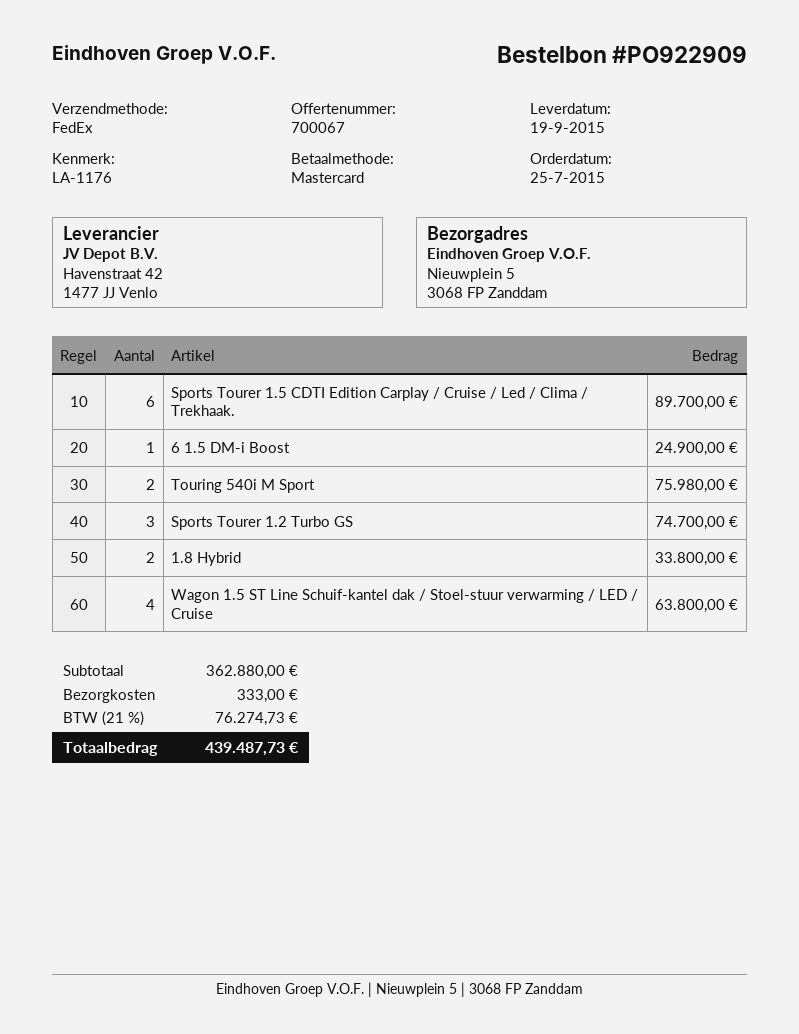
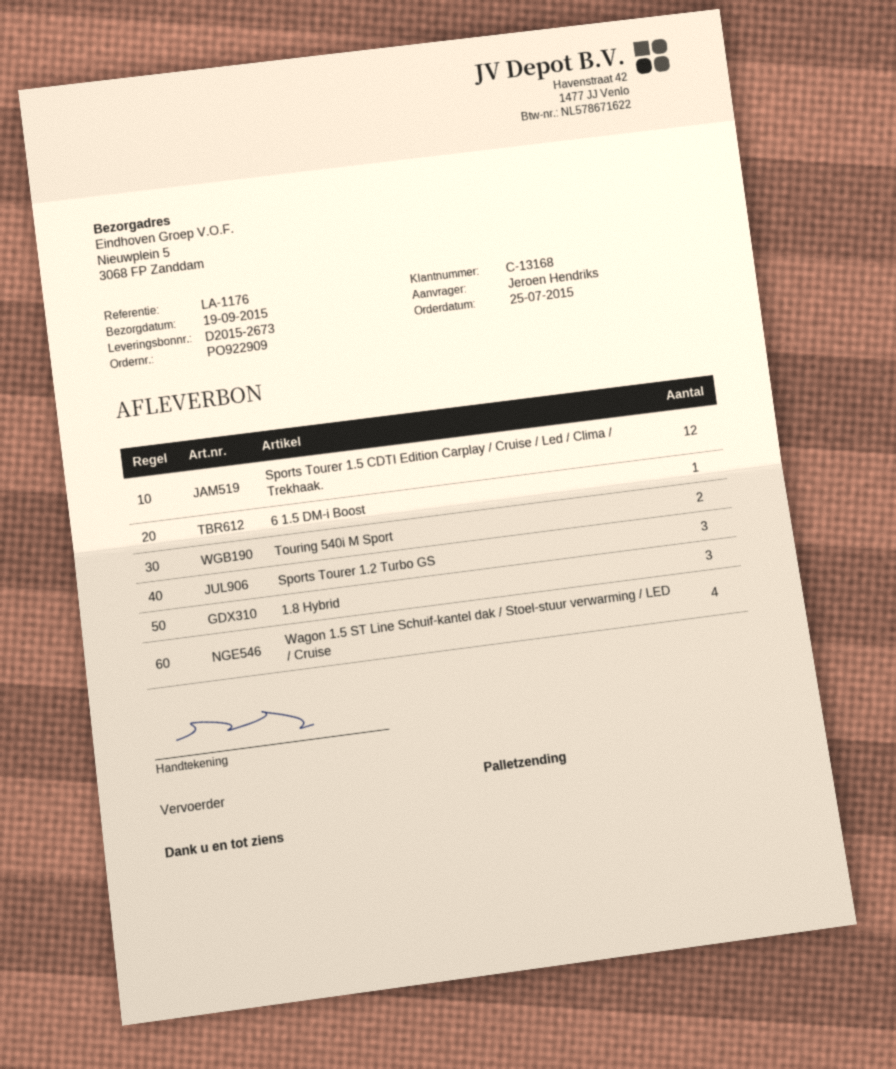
shipping method: FedEx -> pallet freight
Sports Tourer 1.5 CDTI Edition Carplay / Cruise / Led / Clima / Trekhaak.: 6 -> 12
1.8 Hybrid: 2 -> 3

